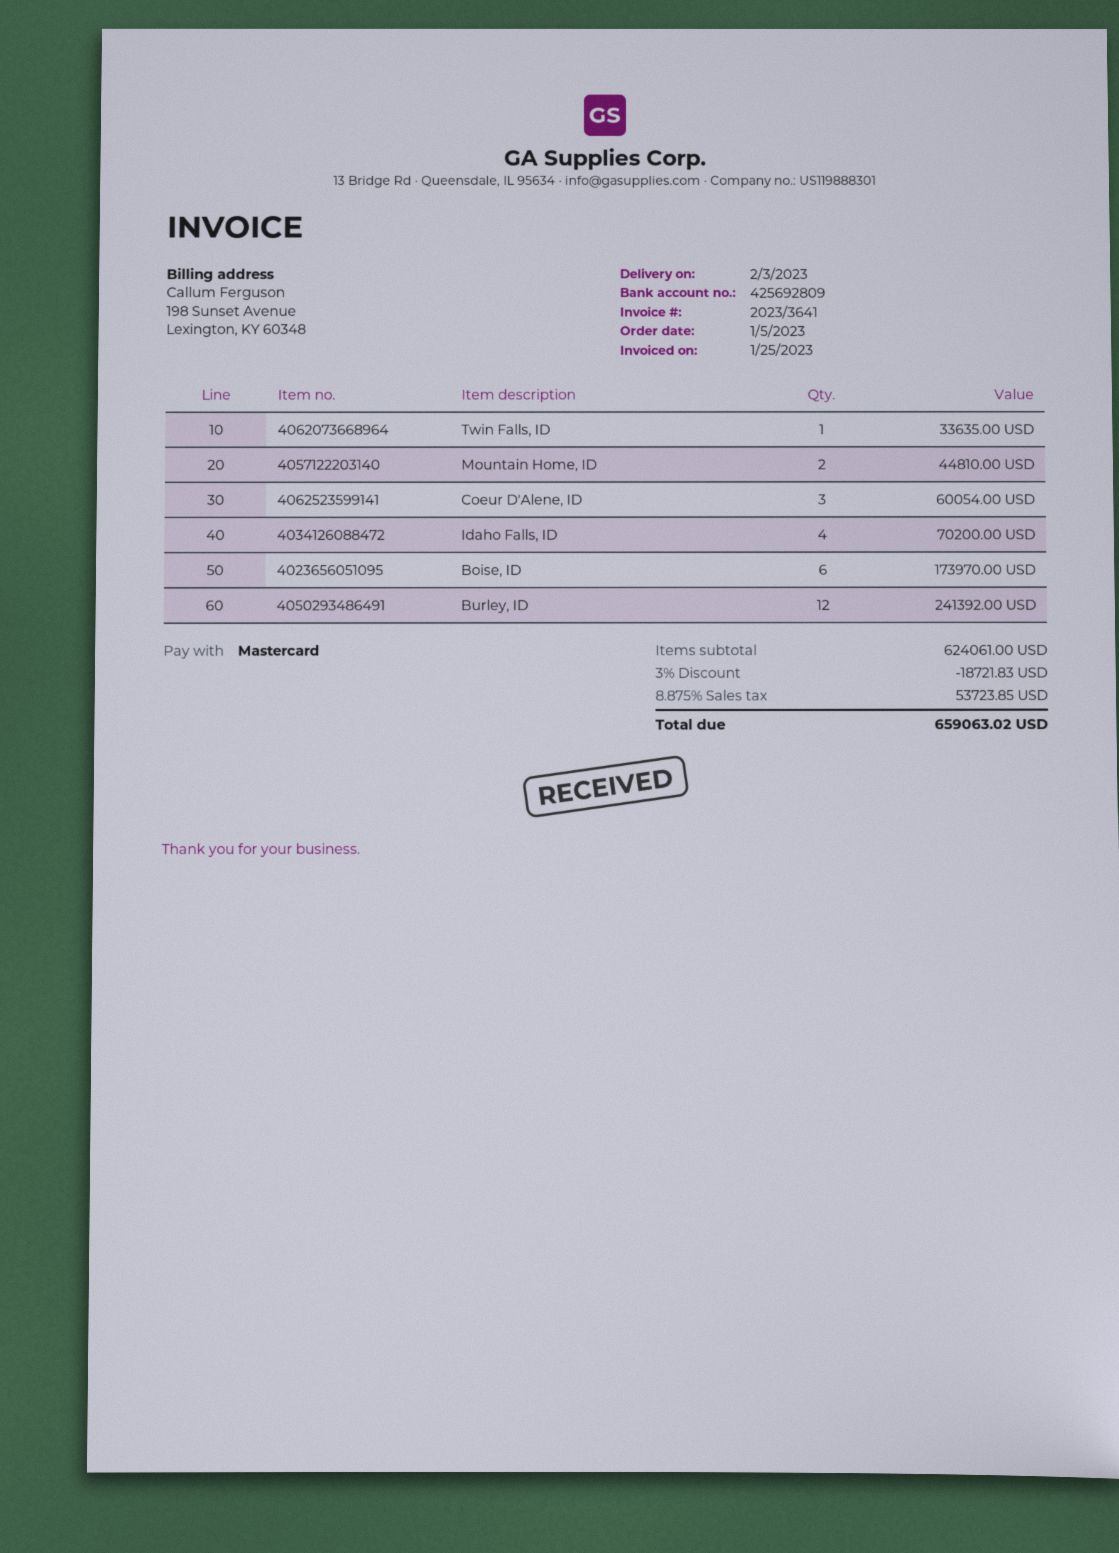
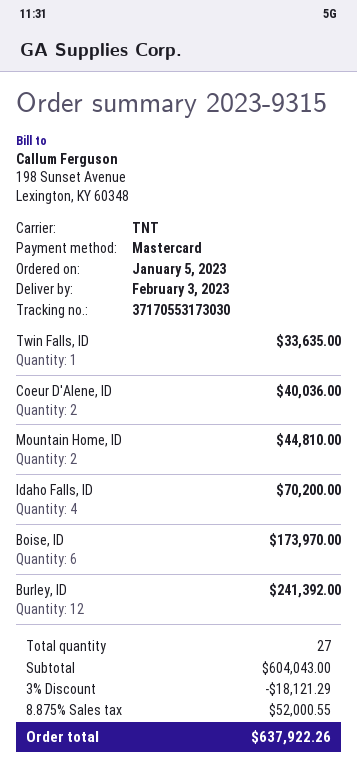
Coeur D'Alene, ID: 3 for 60054.00 -> 2 for 40036.00
subtotal: 624061.00 -> 604043.00
discount: 3% = 18721.83 -> 3% = 18121.29
tax: 8.875% = 53723.85 -> 8.875% = 52000.55
total: 659063.02 -> 637922.26

